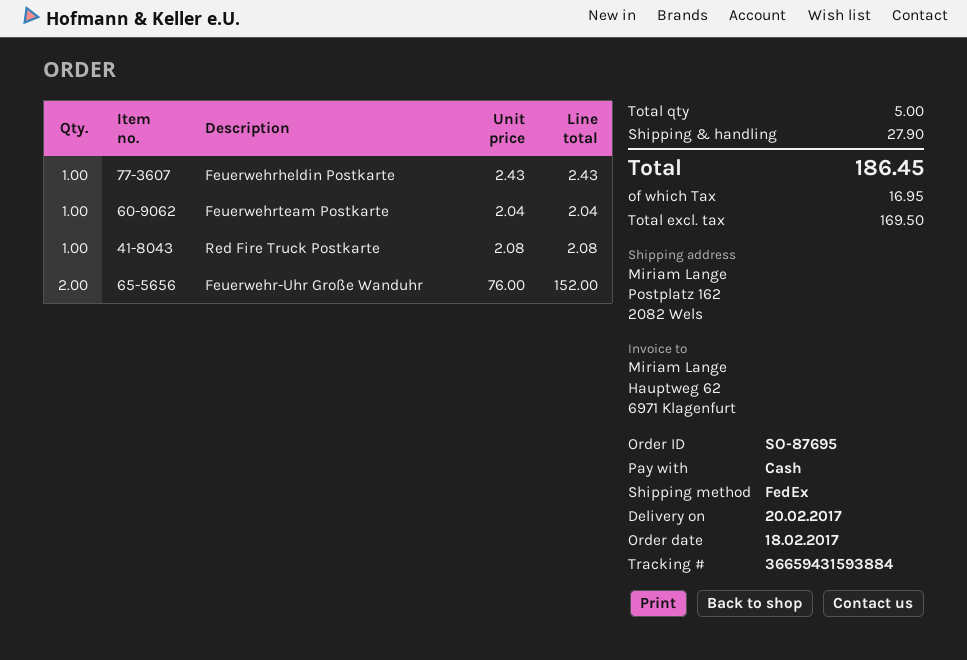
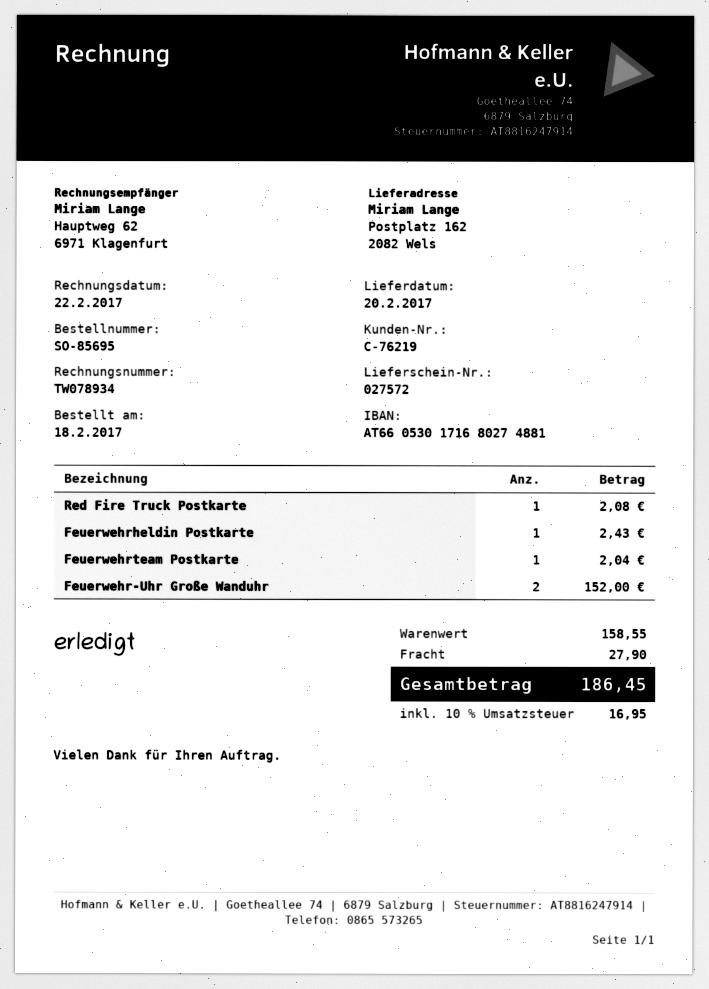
order number: SO-87695 -> SO-85695

